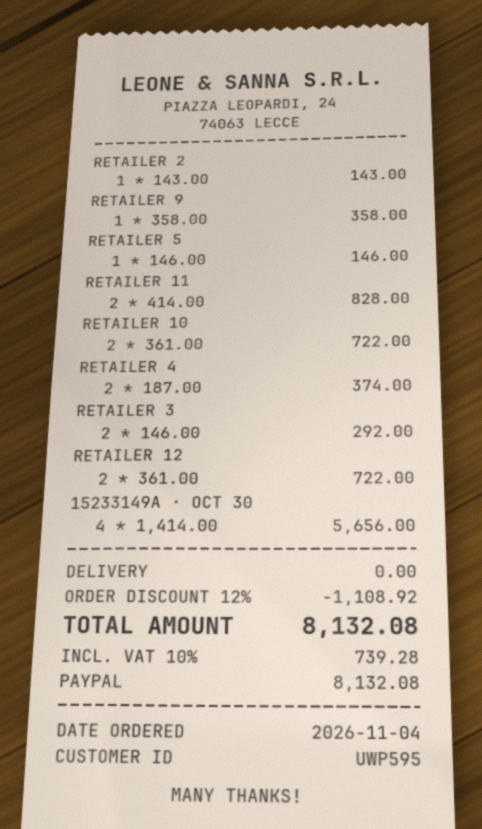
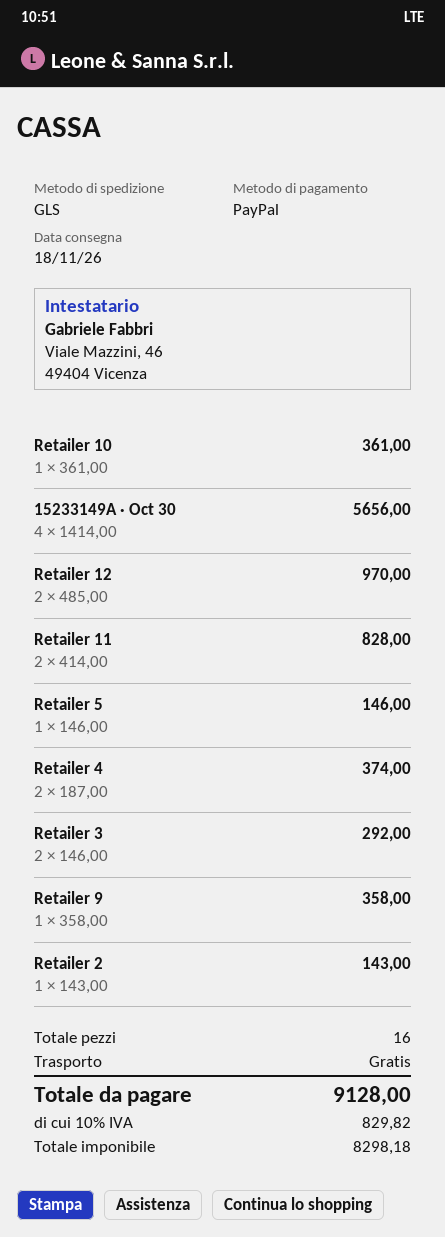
RETAILER 10: 2 x 361.00 = 722.00 -> 1 x 361.00 = 361.00
RETAILER 12: 2 x 361.00 = 722.00 -> 2 x 485.00 = 970.00
discount: 12% = 1108.92 -> none
tax: 10% = 739.28 -> 10% = 829.82
total: 8132.08 -> 9128.00

